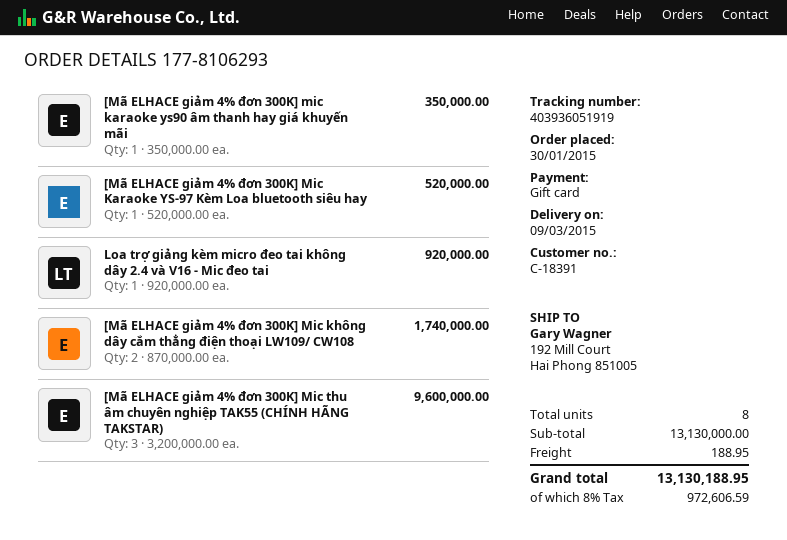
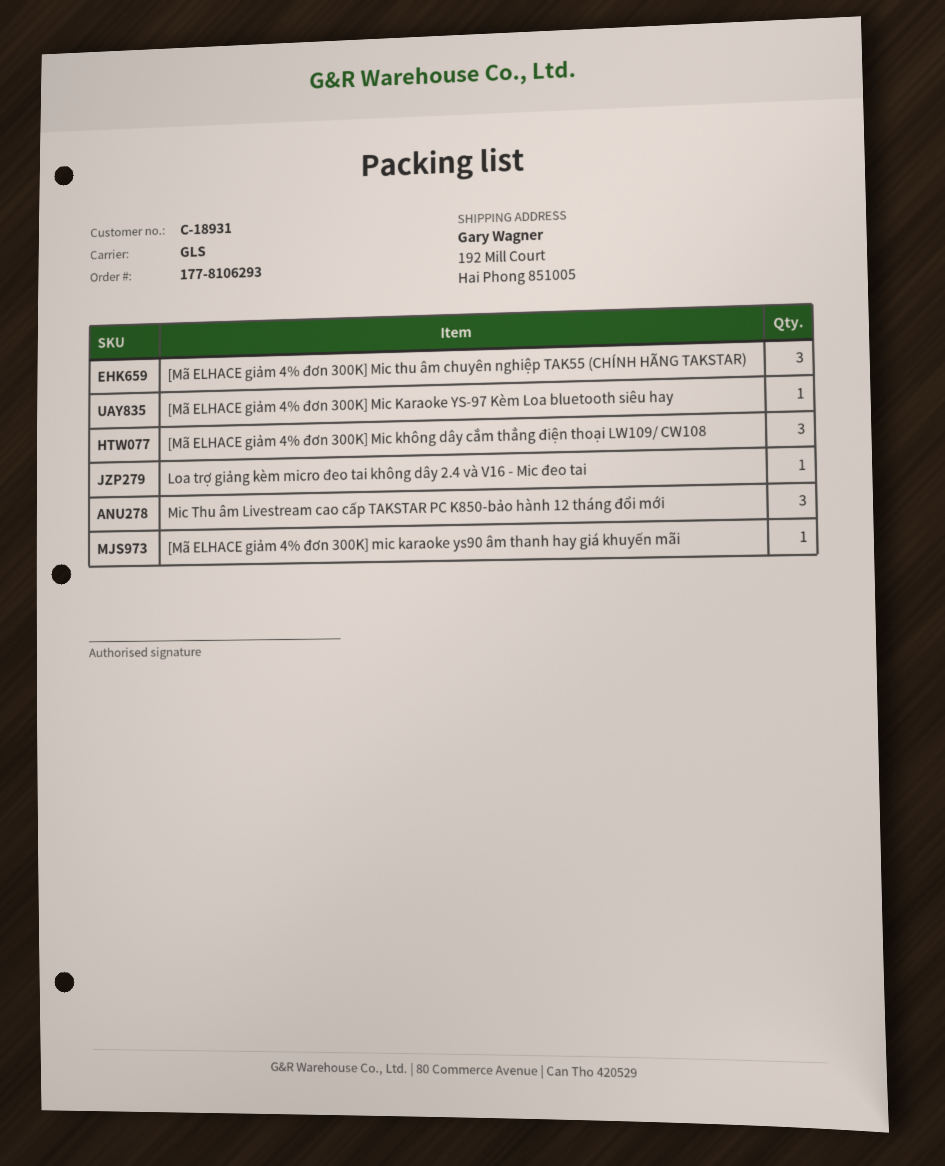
customer number: C-18391 -> C-18931
[Mã ELHACE giảm 4% đơn 300K] Mic không dây cắm thẳng điện thoại LW109/ CW108: 2 -> 3
Mic Thu âm Livestream cao cấp TAKSTAR PC K850-bảo hành 12 tháng đổi mới: none -> 3

